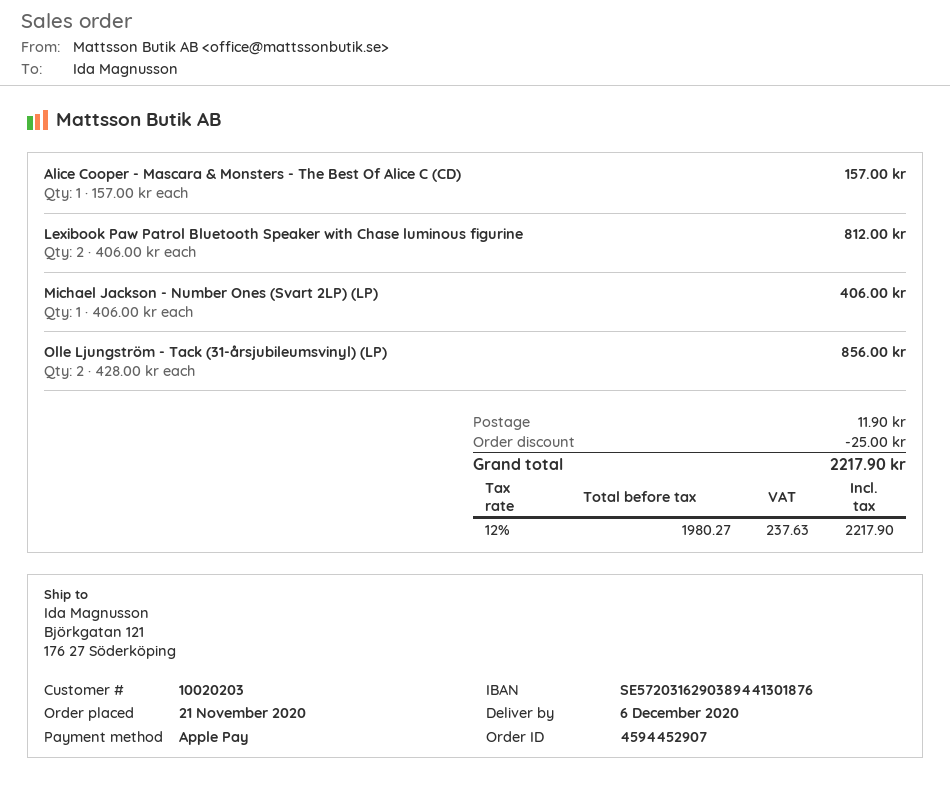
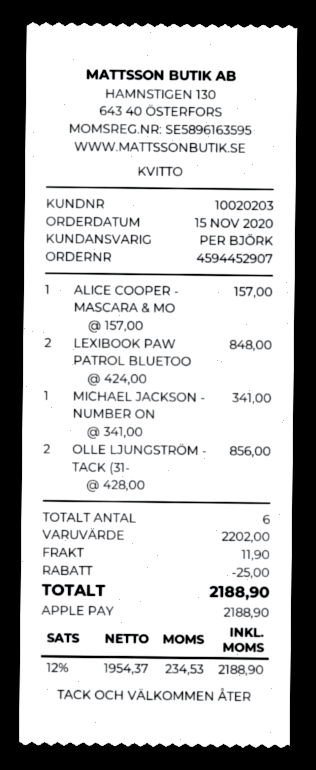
order date: 2020-11-21 -> 2020-11-15
Lexibook Paw Patrol Bluetooth Speaker with Chase luminous figurine: 2 x 406.00 = 812.00 -> 2 x 424.00 = 848.00
Michael Jackson - Number Ones (Svart 2LP) (LP): 1 x 406.00 = 406.00 -> 1 x 341.00 = 341.00
net: 1980.27 -> 1954.37
tax: 12% = 237.63 -> 12% = 234.53
total: 2217.90 -> 2188.90

